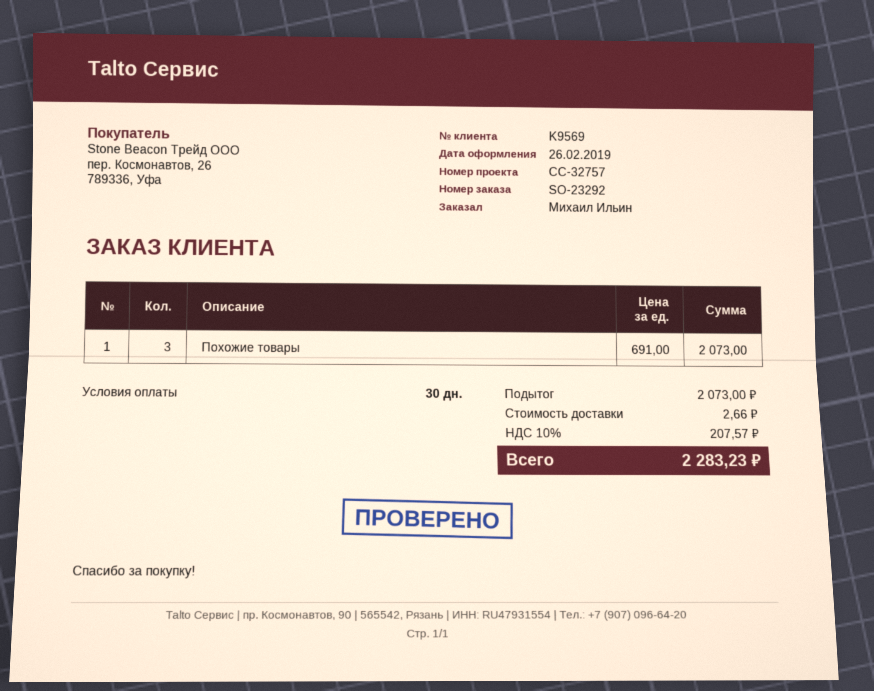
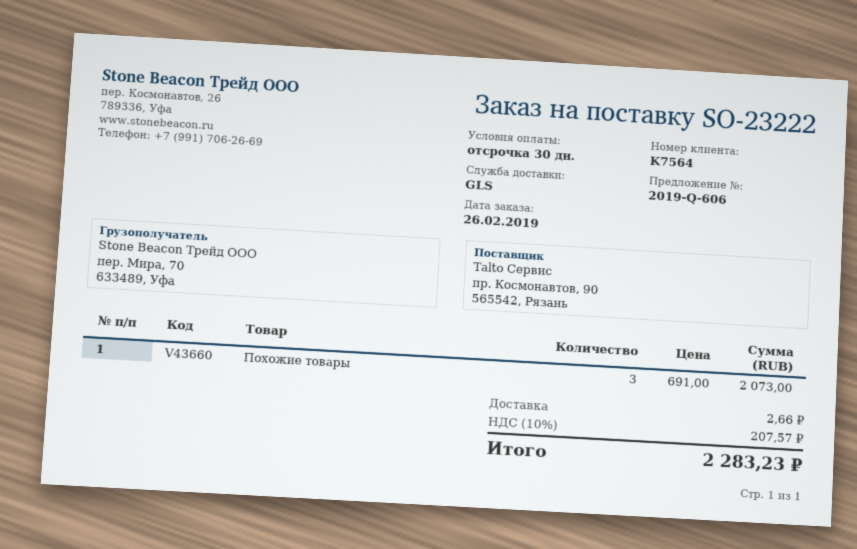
order number: SO-23292 -> SO-23222
customer number: K9569 -> K7564

